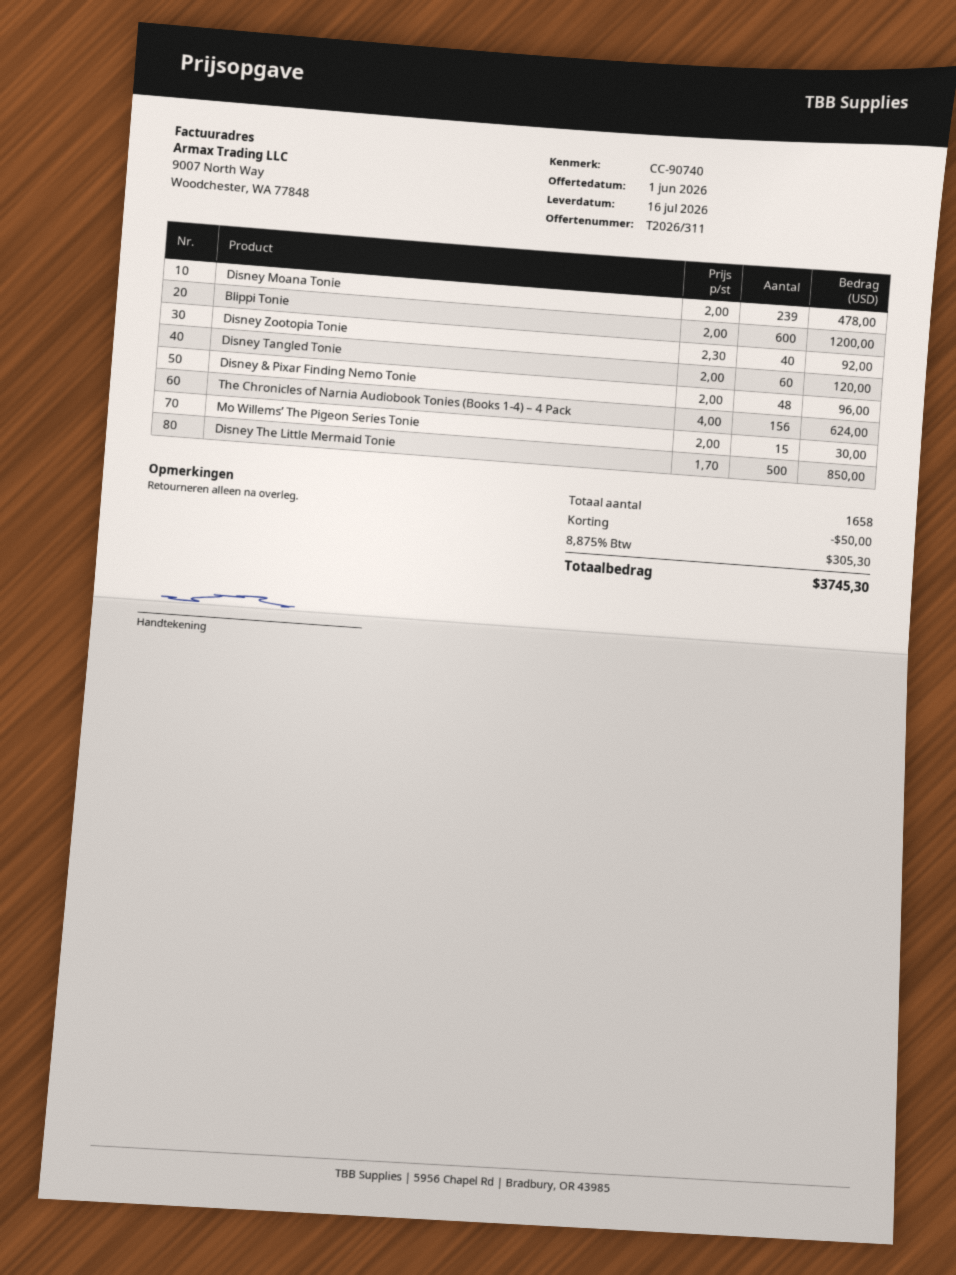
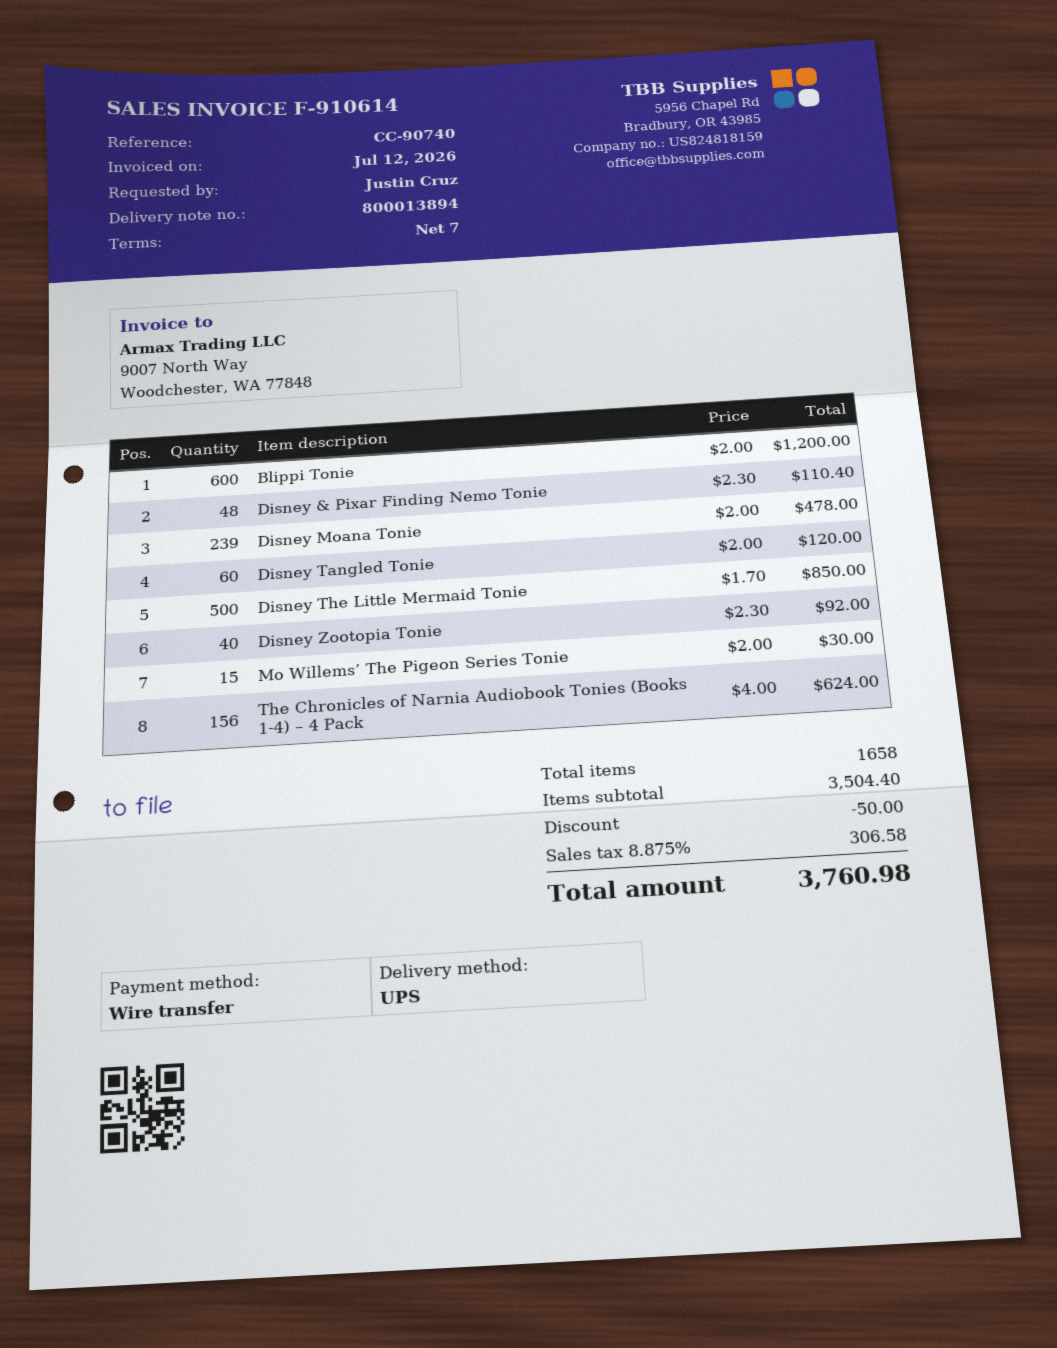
Disney & Pixar Finding Nemo Tonie: 48 x 2.00 = 96.00 -> 48 x 2.30 = 110.40
tax: 8.875% = 305.30 -> 8.875% = 306.58
total: 3745.30 -> 3760.98

